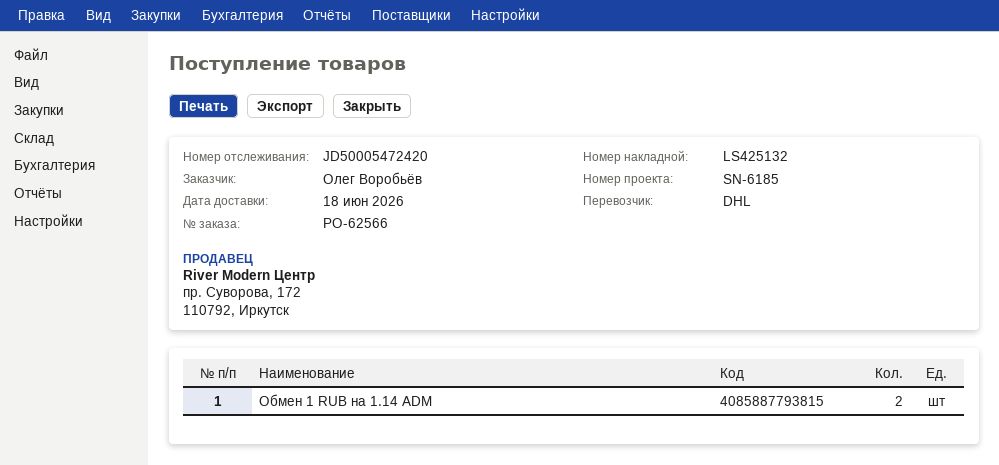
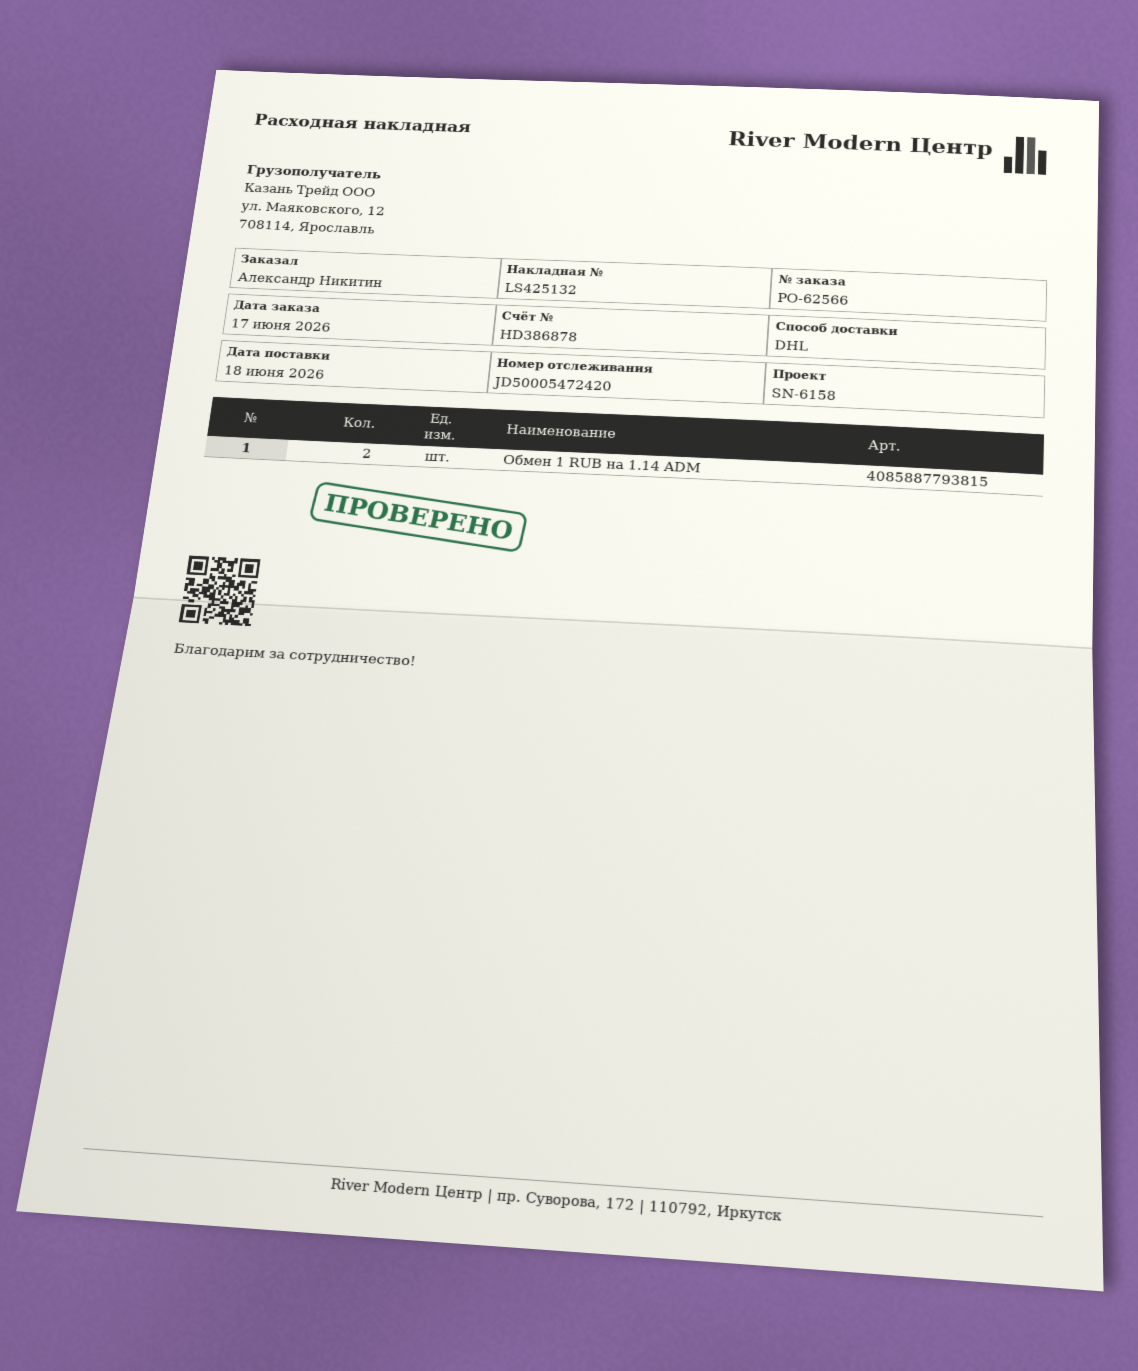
reference: SN-6185 -> SN-6158
ordered by: Олег Воробьёв -> Александр Никитин

